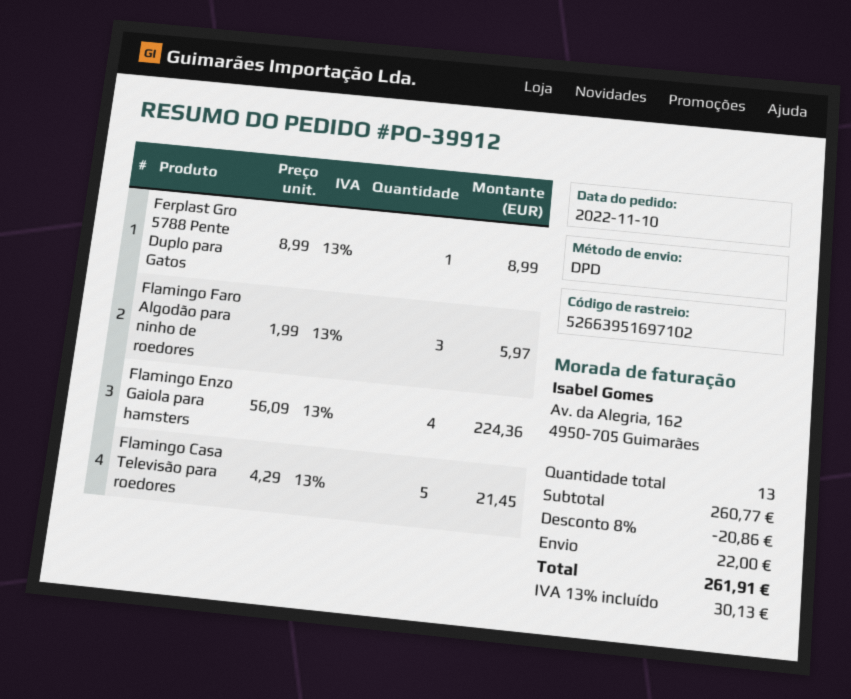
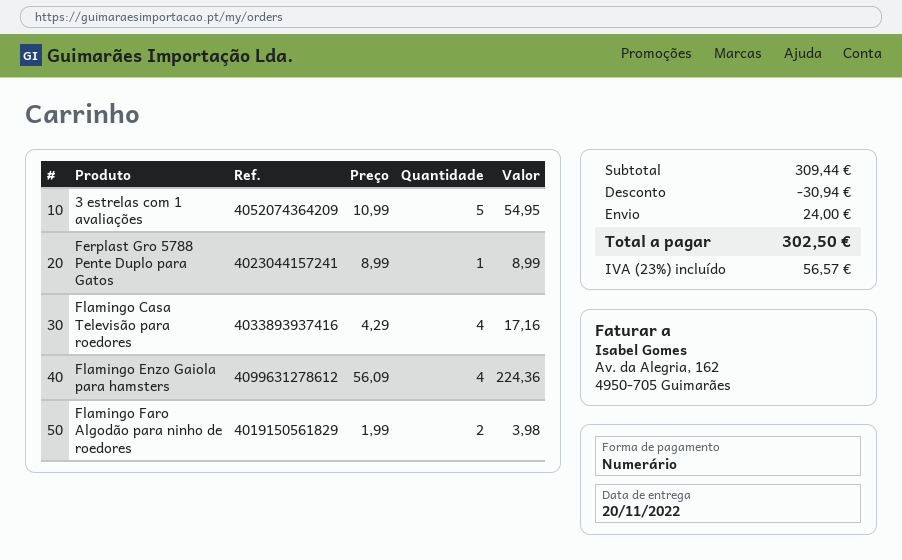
Flamingo Faro Algodão para ninho de roedores: 3 x 1.99 = 5.97 -> 2 x 1.99 = 3.98
Flamingo Casa Televisão para roedores: 5 x 4.29 = 21.45 -> 4 x 4.29 = 17.16
3 estrelas com 1 avaliações: none -> 5 x 10.99 = 54.95
subtotal: 260.77 -> 309.44
discount: 20.86 -> 30.94
shipping: 22.00 -> 24.00
tax: 13% = 30.13 -> 23% = 56.57
total: 261.91 -> 302.50

